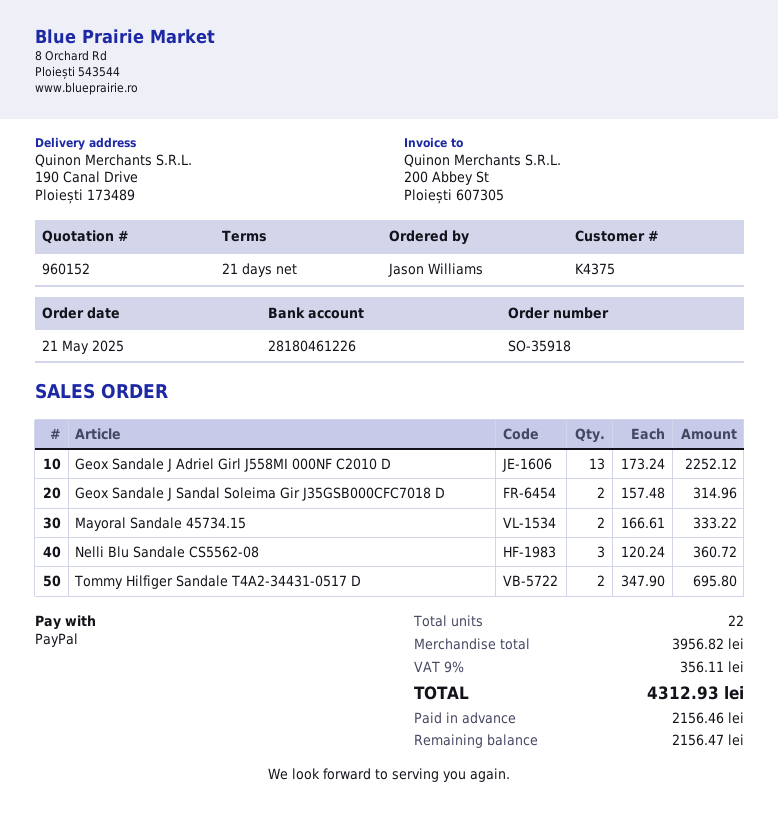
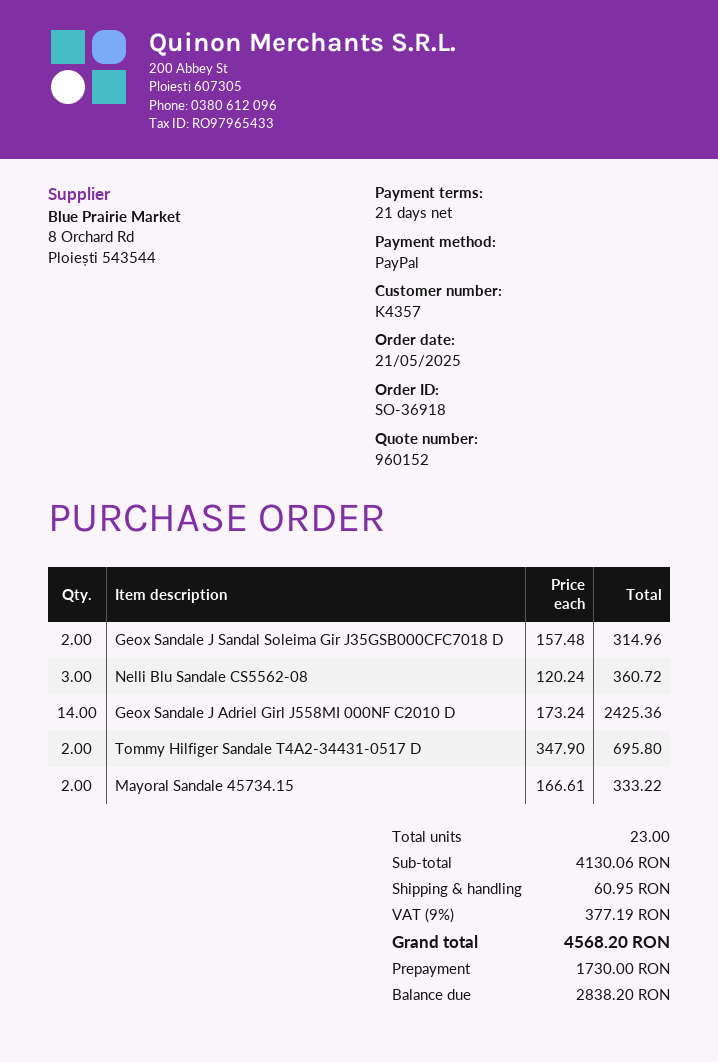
order number: SO-35918 -> SO-36918
customer number: K4375 -> K4357
Geox Sandale J Adriel Girl J558MI 000NF C2010 D: 13 x 173.24 = 2252.12 -> 14 x 173.24 = 2425.36
total quantity: 22 -> 23
subtotal: 3956.82 -> 4130.06
shipping: none -> 60.95
tax: 9% = 356.11 -> 9% = 377.19
total: 4312.93 -> 4568.20
deposit: 2156.46 -> 1730.00
balance: 2156.47 -> 2838.20

